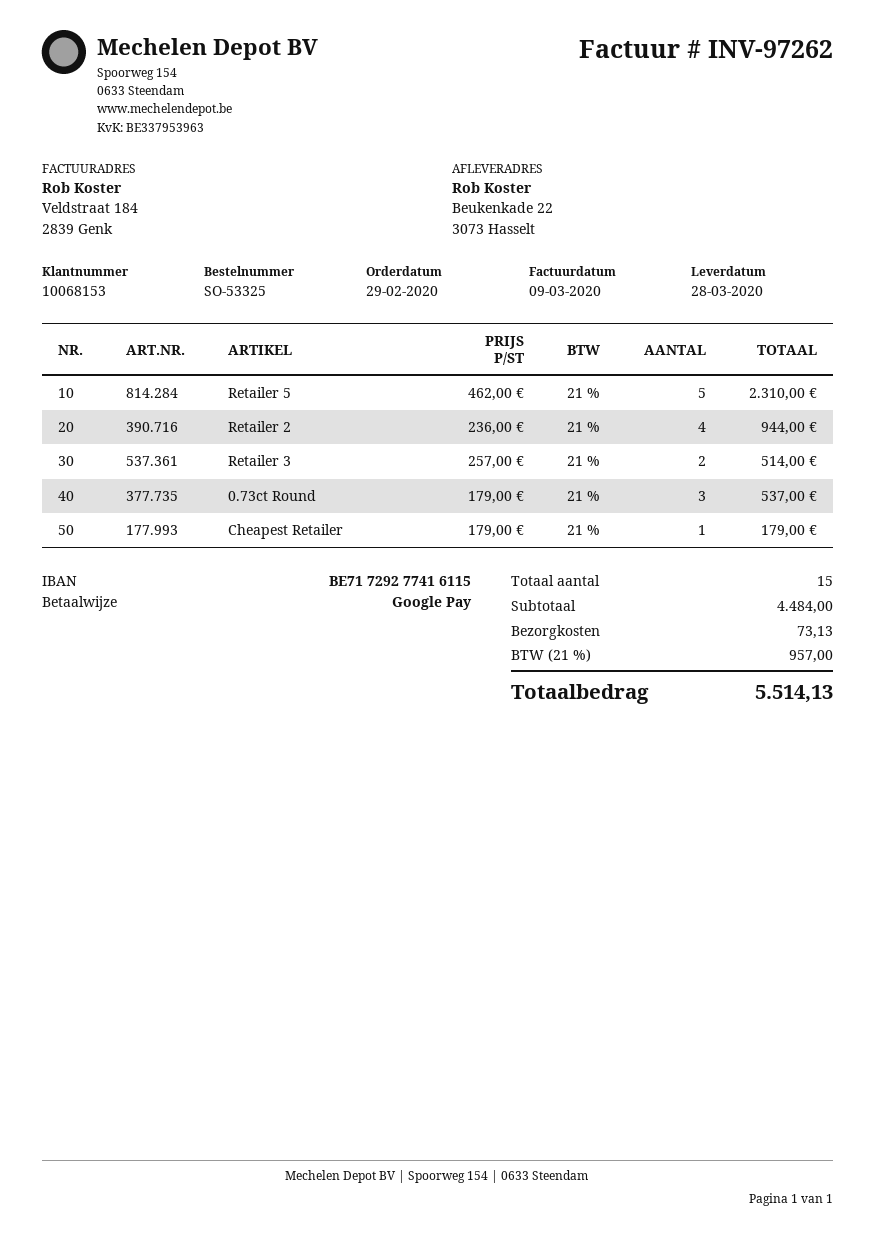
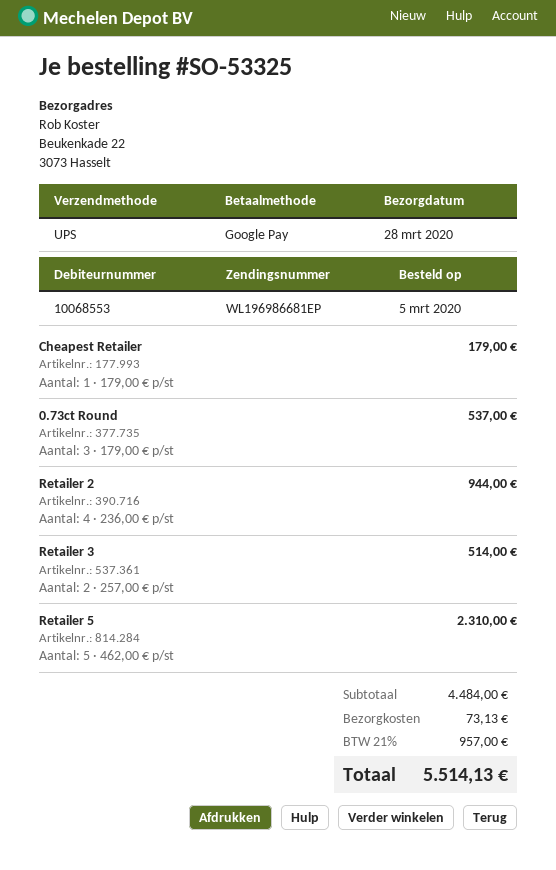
order date: 2020-02-29 -> 2020-03-05
customer number: 10068153 -> 10068553

